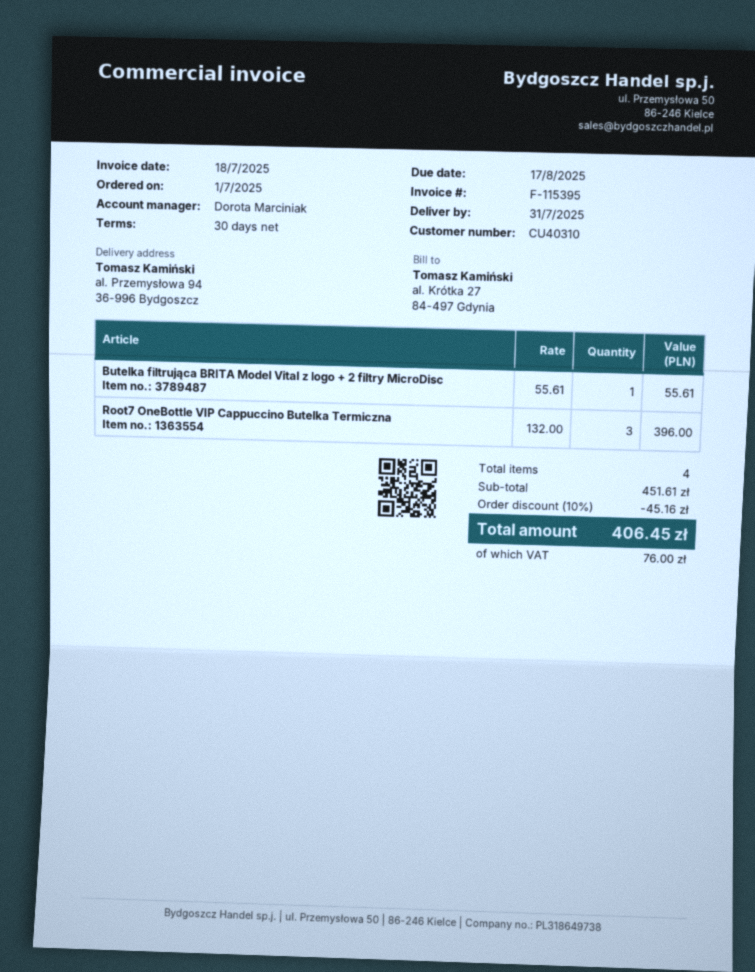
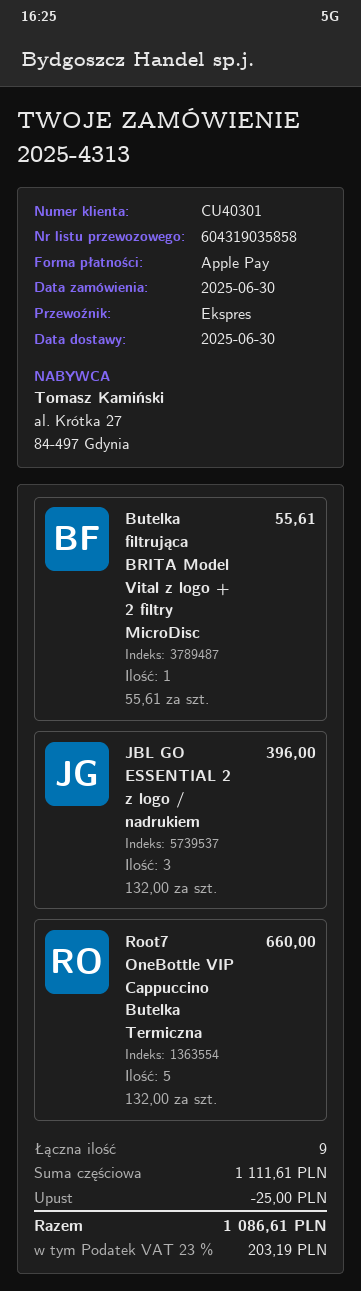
order date: 2025-07-01 -> 2025-06-30
delivery date: 2025-07-31 -> 2025-06-30
customer number: CU40310 -> CU40301
Root7 OneBottle VIP Cappuccino Butelka Termiczna: 3 x 132.00 = 396.00 -> 5 x 132.00 = 660.00
JBL GO ESSENTIAL 2 z logo / nadrukiem: none -> 3 x 132.00 = 396.00
total quantity: 4 -> 9
subtotal: 451.61 -> 1111.61
discount: 45.16 -> 25.00
tax: 76.00 -> 203.19
total: 406.45 -> 1086.61

